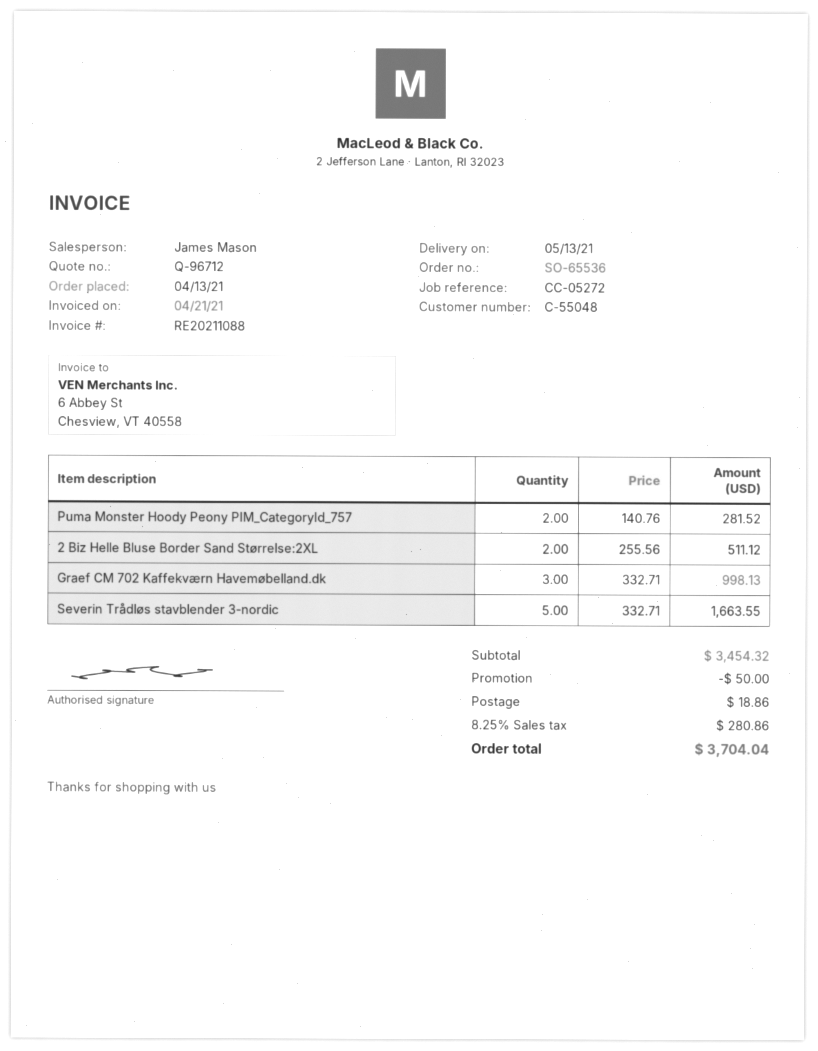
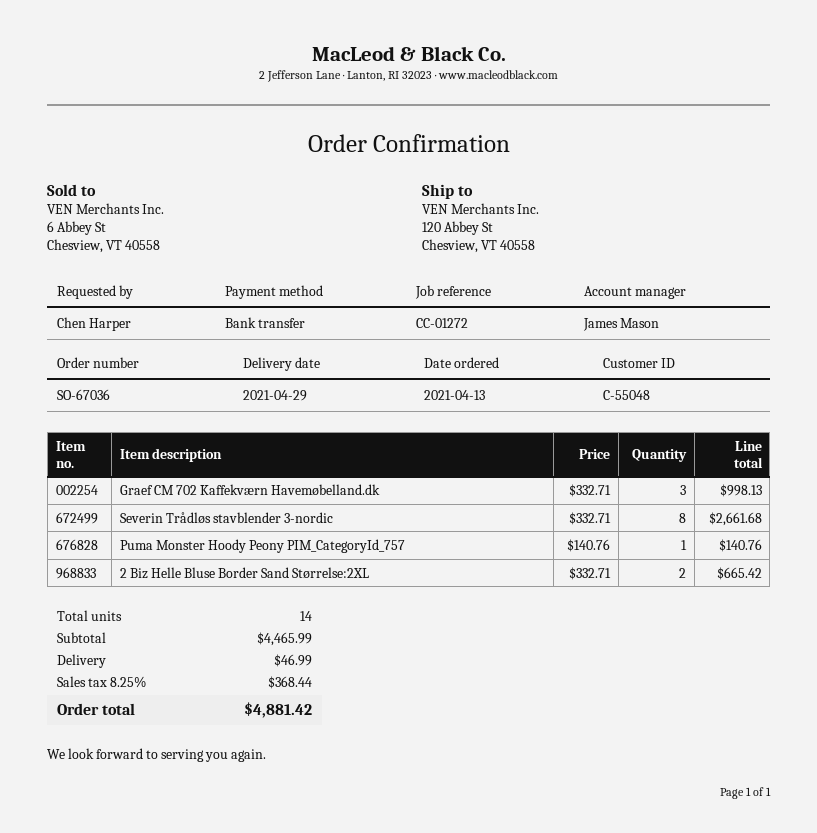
order number: SO-65536 -> SO-67036
delivery date: 2021-05-13 -> 2021-04-29
reference: CC-05272 -> CC-01272
Puma Monster Hoody Peony PIM_CategoryId_757: 2 x 140.76 = 281.52 -> 1 x 140.76 = 140.76
2 Biz Helle Bluse Border Sand Størrelse:2XL: 2 x 255.56 = 511.12 -> 2 x 332.71 = 665.42
Severin Trådløs stavblender 3-nordic: 5 x 332.71 = 1663.55 -> 8 x 332.71 = 2661.68
subtotal: 3454.32 -> 4465.99
discount: 50.00 -> none
shipping: 18.86 -> 46.99
tax: 8.25% = 280.86 -> 8.25% = 368.44
total: 3704.04 -> 4881.42

